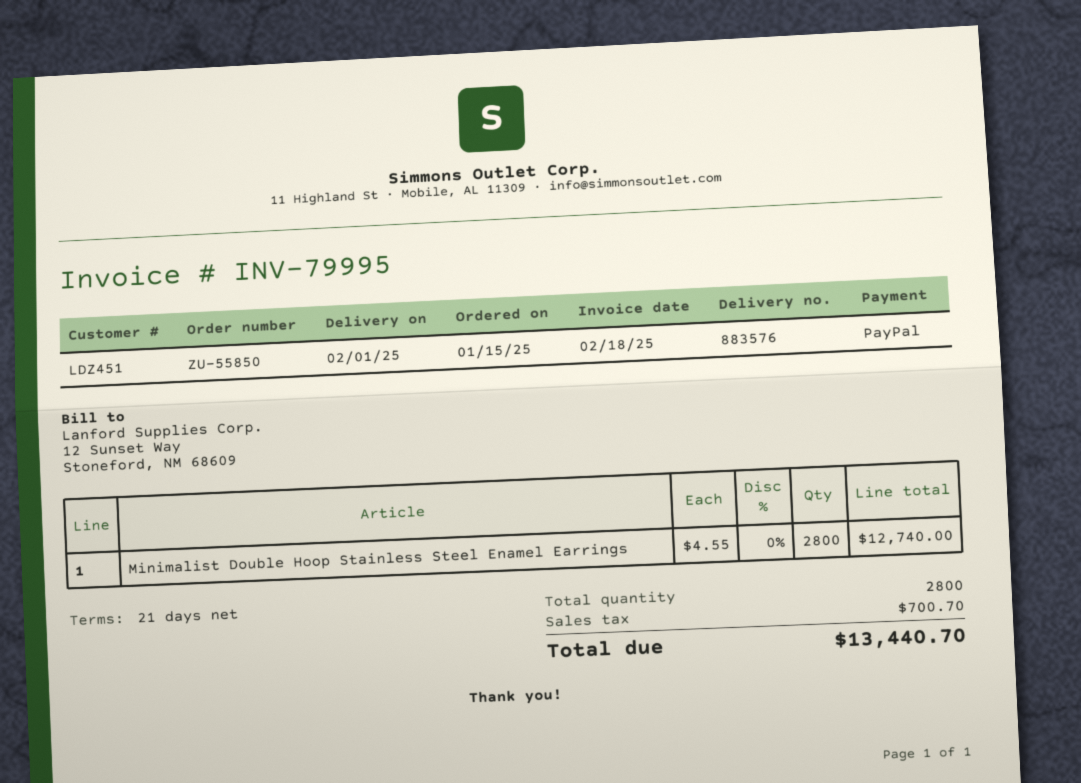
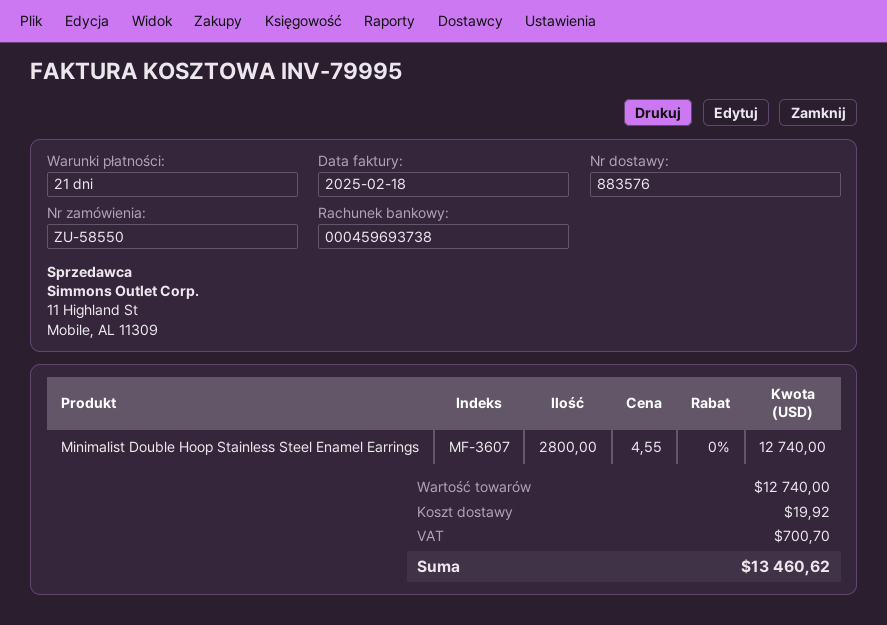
order number: ZU-55850 -> ZU-58550
shipping: none -> 19.92
total: 13440.70 -> 13460.62

